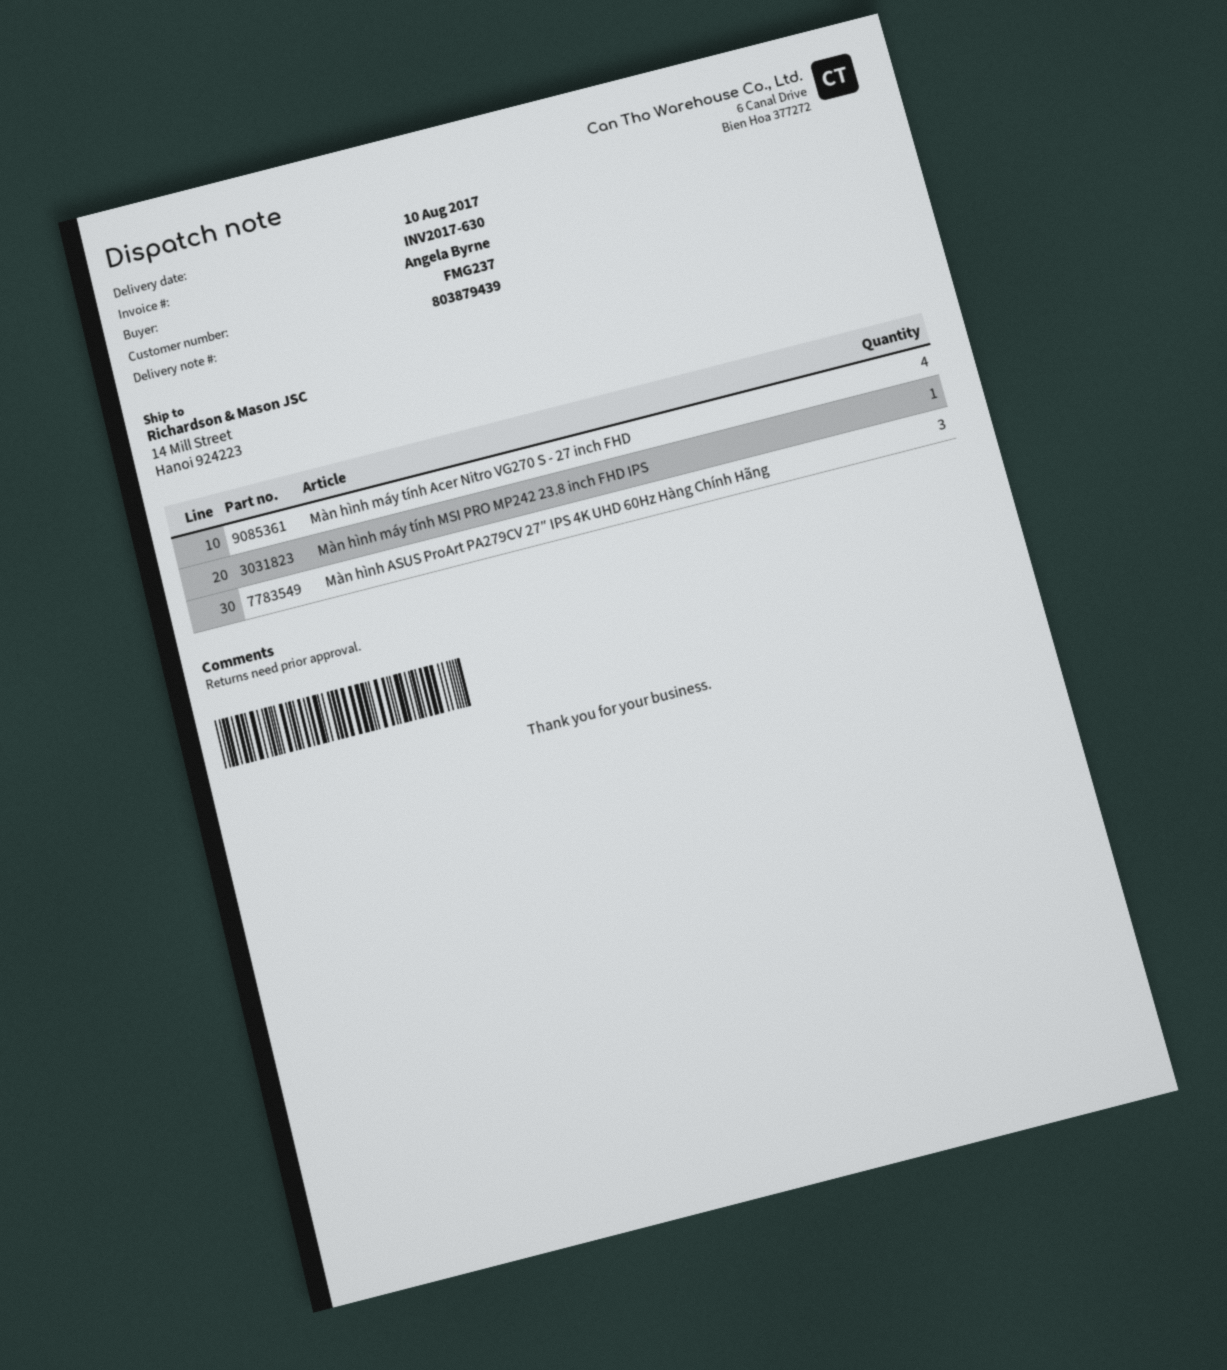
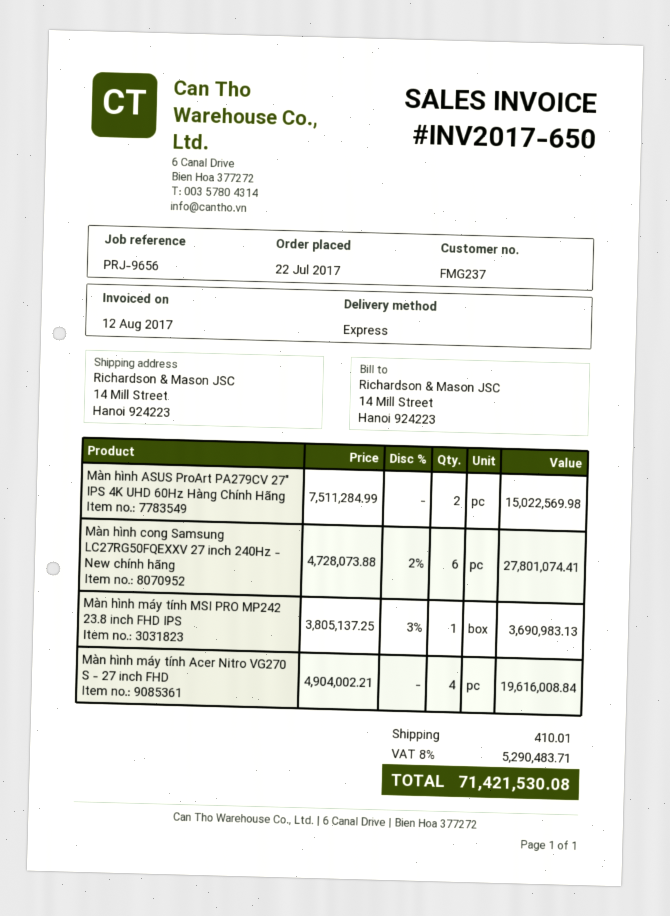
invoice number: INV2017-630 -> INV2017-650
Màn hình ASUS ProArt PA279CV 27″ IPS 4K UHD 60Hz Hàng Chính Hãng: 3 -> 2
Màn hình cong Samsung LC27RG50FQEXXV 27 inch 240Hz - New chính hãng: none -> 6

